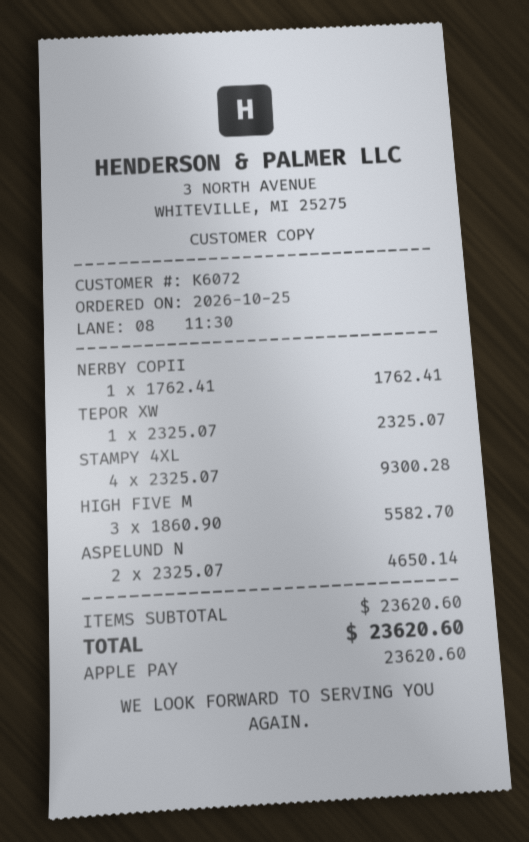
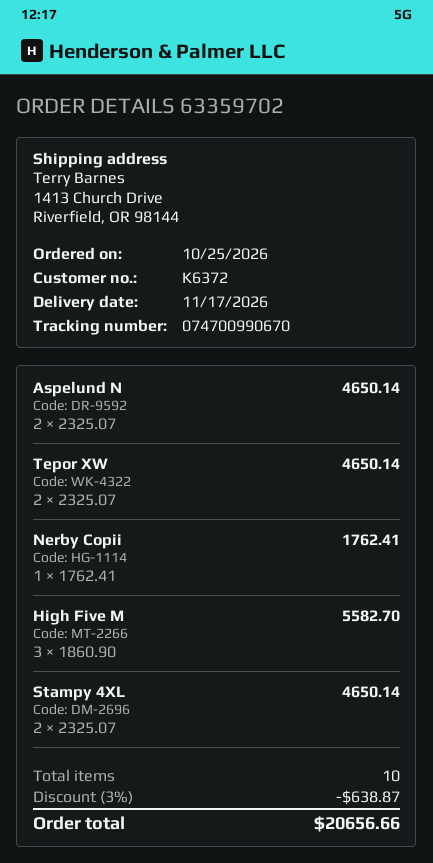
customer number: K6072 -> K6372
TEPOR XW: 1 x 2325.07 = 2325.07 -> 2 x 2325.07 = 4650.14
STAMPY 4XL: 4 x 2325.07 = 9300.28 -> 2 x 2325.07 = 4650.14
discount: none -> 3% = 638.87
total: 23620.60 -> 20656.66

